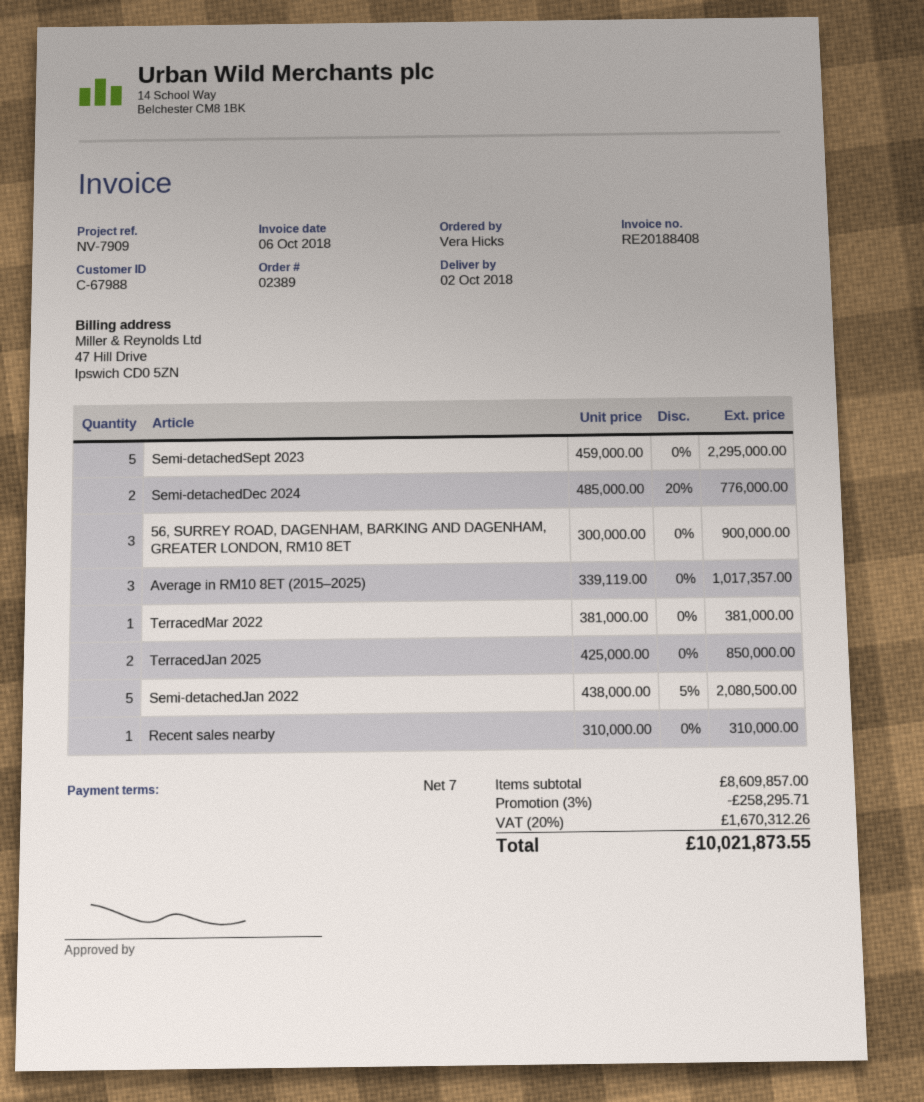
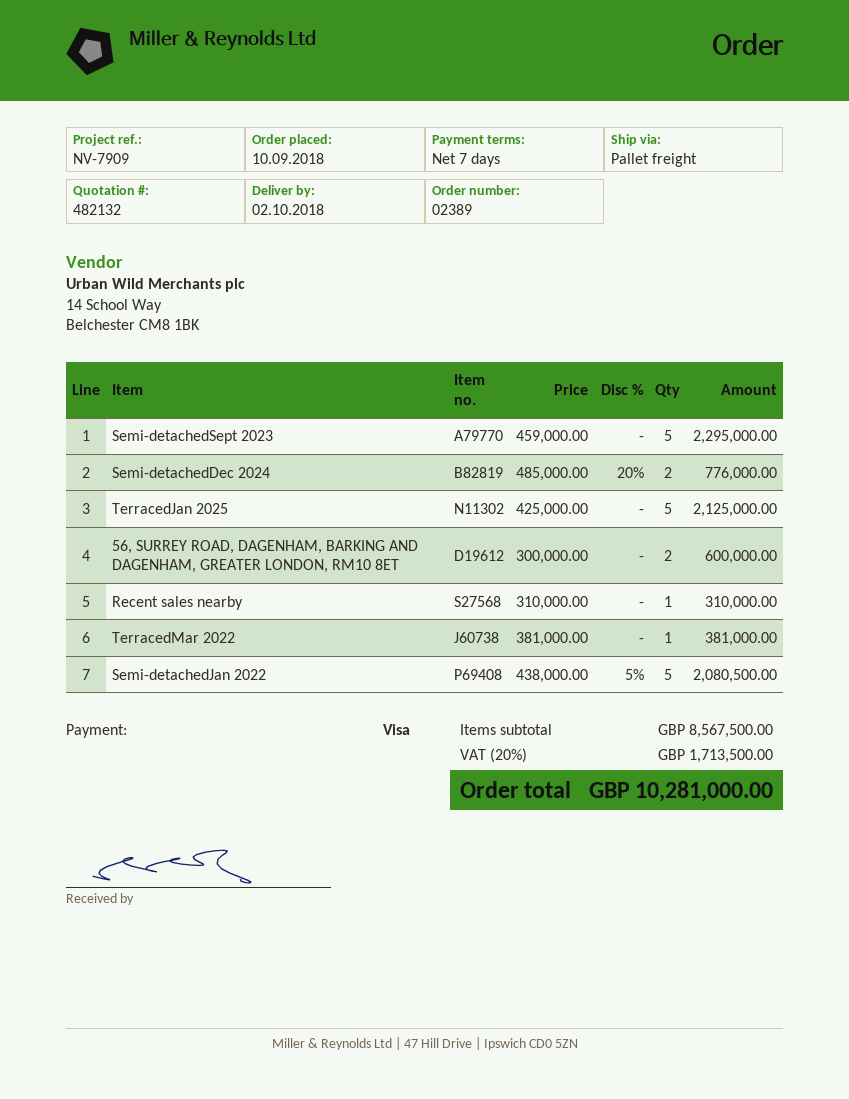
56, SURREY ROAD, DAGENHAM, BARKING AND DAGENHAM, GREATER LONDON, RM10 8ET: 3 x 300000.00 = 900000.00 -> 2 x 300000.00 = 600000.00
Average in RM10 8ET (2015–2025): 3 x 339119.00 = 1017357.00 -> none
TerracedJan 2025: 2 x 425000.00 = 850000.00 -> 5 x 425000.00 = 2125000.00
subtotal: 8609857.00 -> 8567500.00
discount: 3% = 258295.71 -> none
tax: 20% = 1670312.26 -> 20% = 1713500.00
total: 10021873.55 -> 10281000.00

